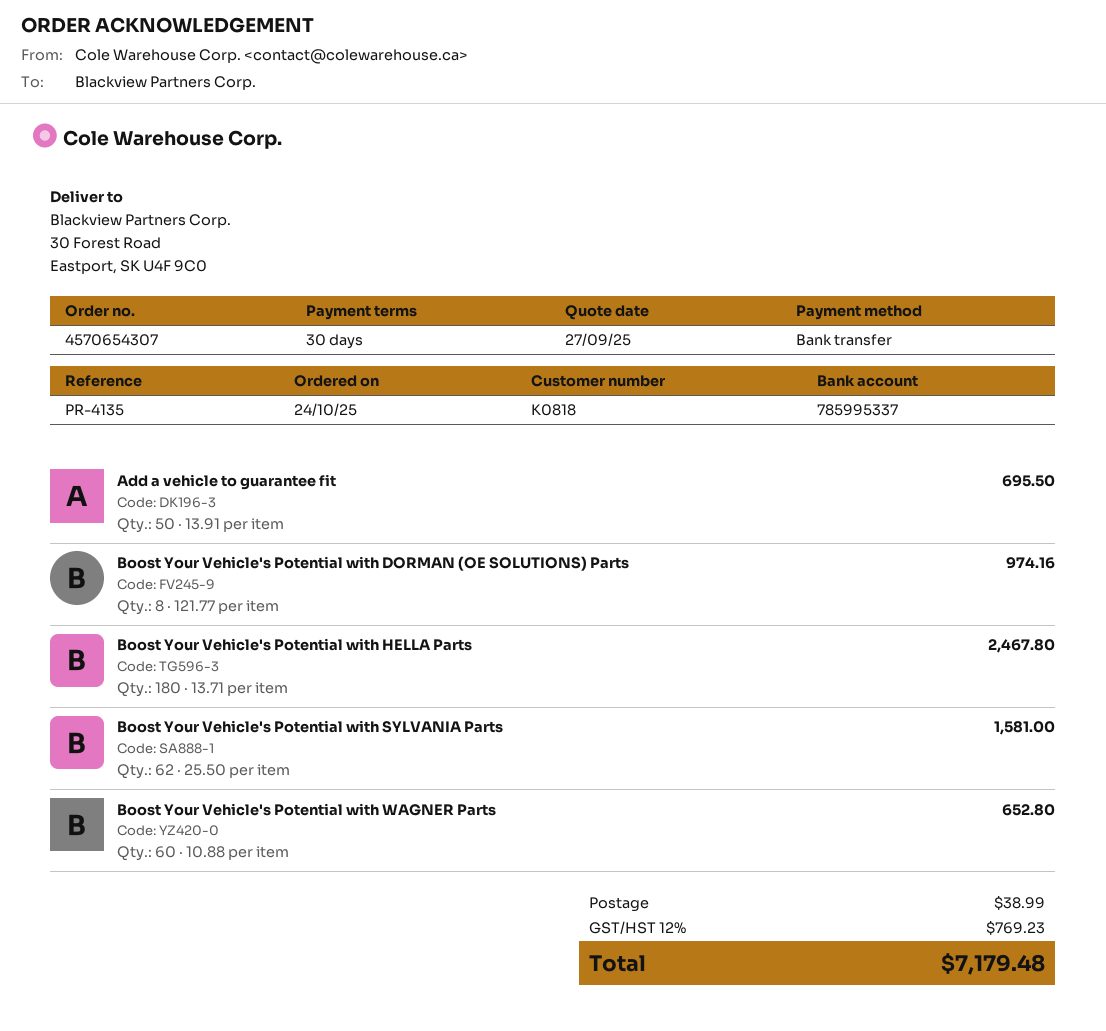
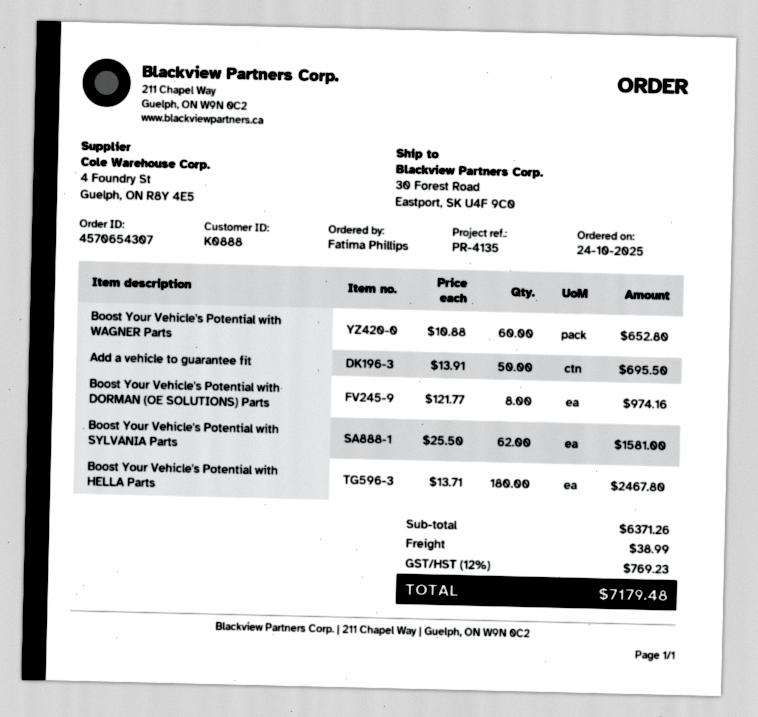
customer number: K0818 -> K0888

